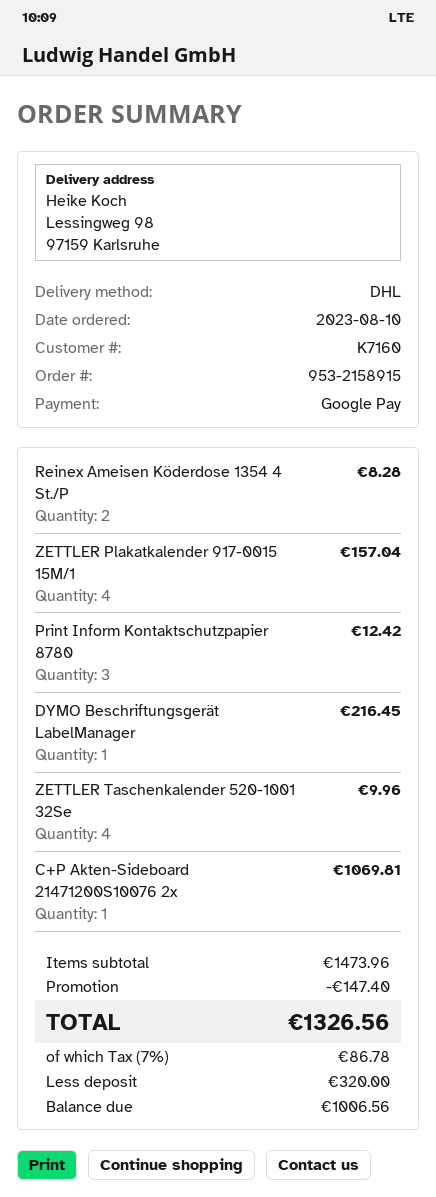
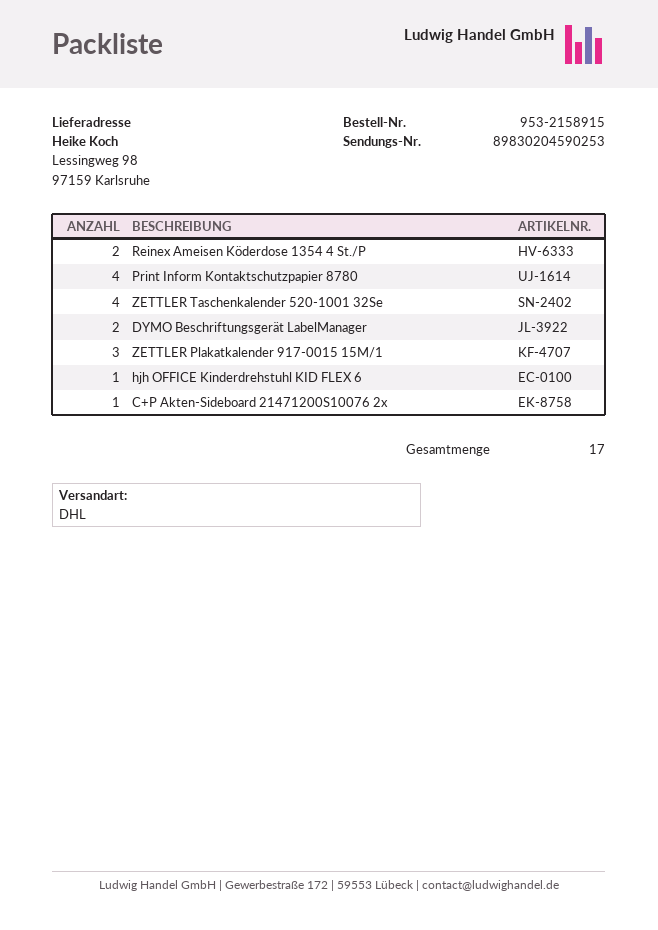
ZETTLER Plakatkalender 917-0015 15M/1: 4 -> 3
Print Inform Kontaktschutzpapier 8780: 3 -> 4
DYMO Beschriftungsgerät LabelManager: 1 -> 2
hjh OFFICE Kinderdrehstuhl KID FLEX 6: none -> 1

